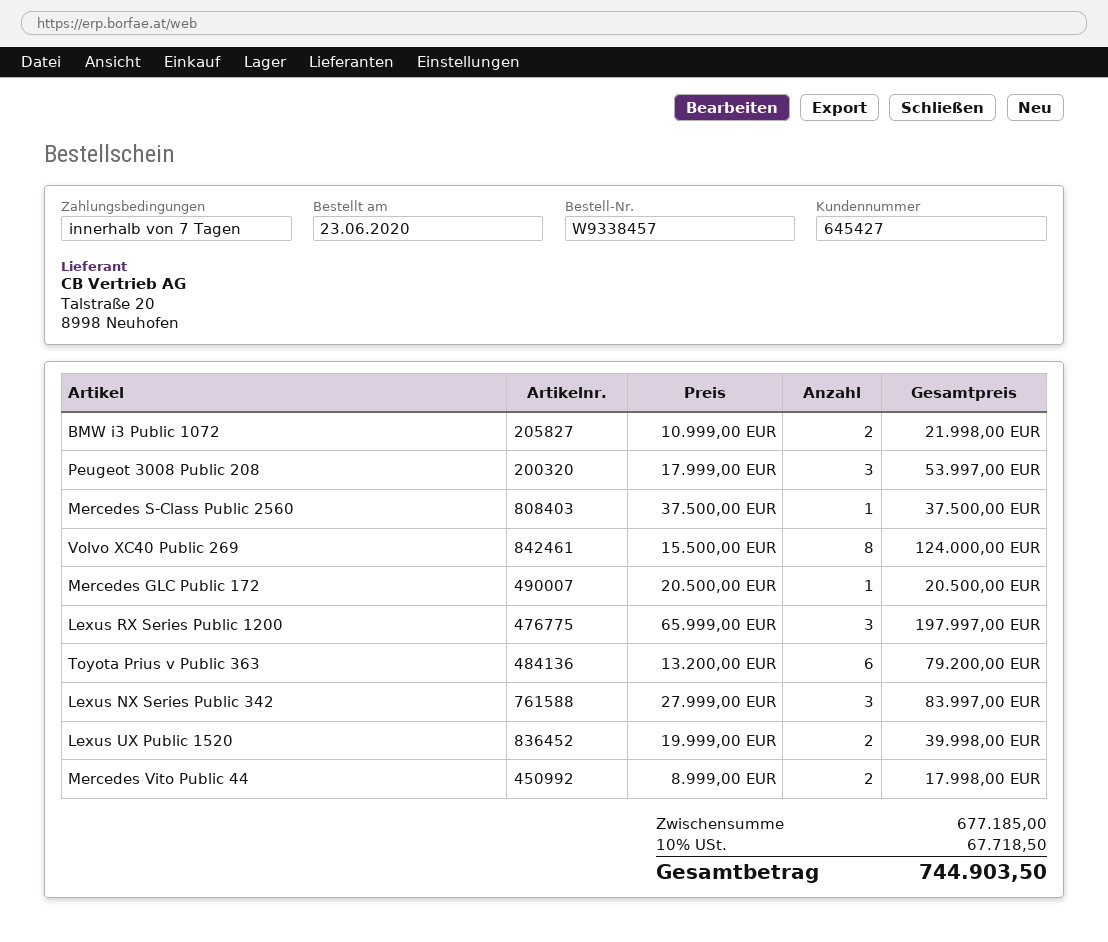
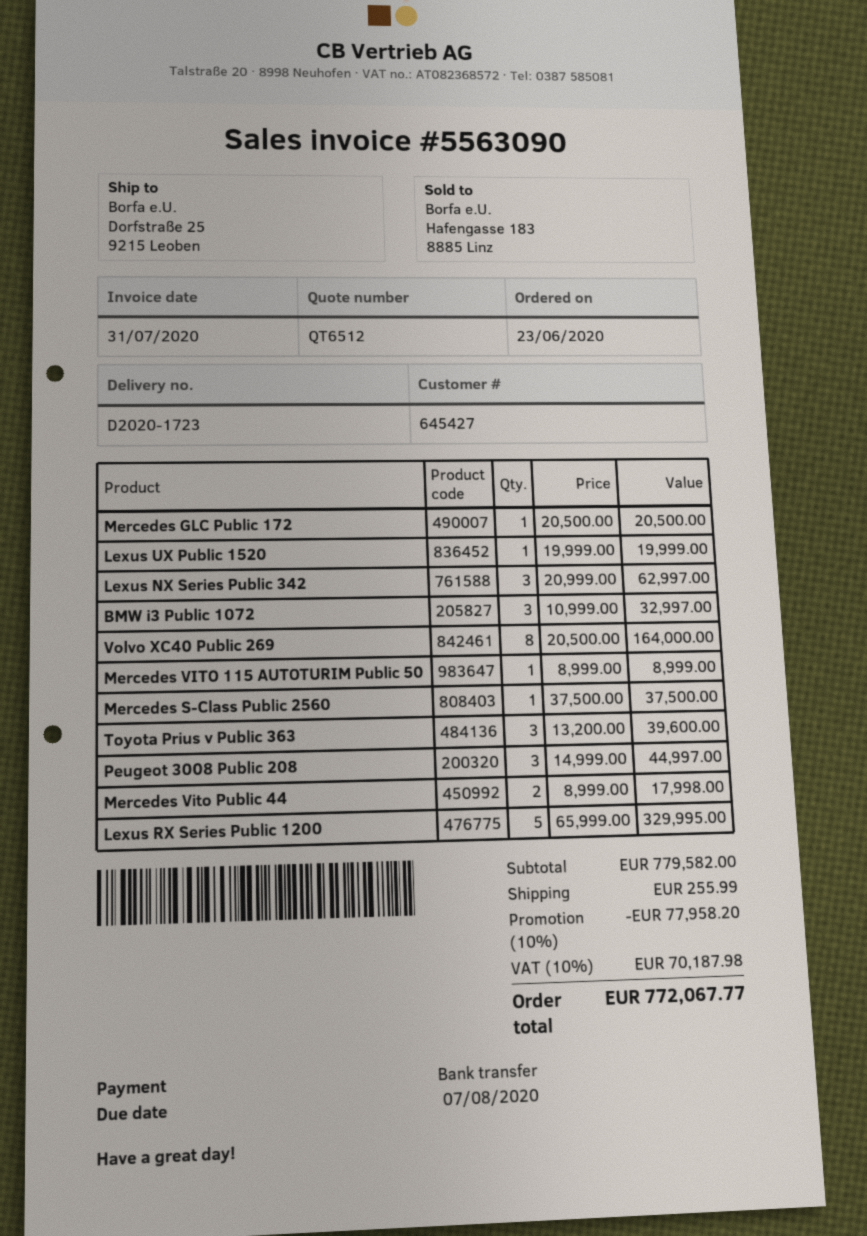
BMW i3 Public 1072: 2 x 10999.00 = 21998.00 -> 3 x 10999.00 = 32997.00
Peugeot 3008 Public 208: 3 x 17999.00 = 53997.00 -> 3 x 14999.00 = 44997.00
Volvo XC40 Public 269: 8 x 15500.00 = 124000.00 -> 8 x 20500.00 = 164000.00
Lexus RX Series Public 1200: 3 x 65999.00 = 197997.00 -> 5 x 65999.00 = 329995.00
Toyota Prius v Public 363: 6 x 13200.00 = 79200.00 -> 3 x 13200.00 = 39600.00
Lexus NX Series Public 342: 3 x 27999.00 = 83997.00 -> 3 x 20999.00 = 62997.00
Lexus UX Public 1520: 2 x 19999.00 = 39998.00 -> 1 x 19999.00 = 19999.00
Mercedes VITO 115 AUTOTURIM Public 50: none -> 1 x 8999.00 = 8999.00
subtotal: 677185.00 -> 779582.00
discount: none -> 10% = 77958.20
shipping: none -> 255.99
tax: 10% = 67718.50 -> 10% = 70187.98
total: 744903.50 -> 772067.77

